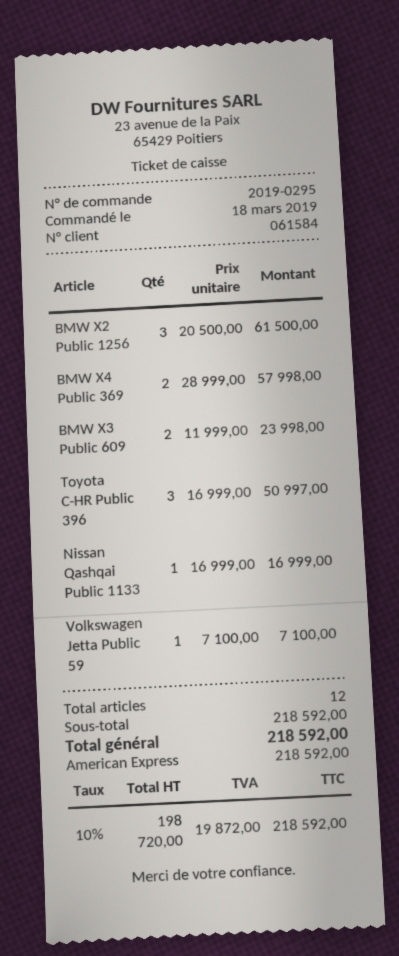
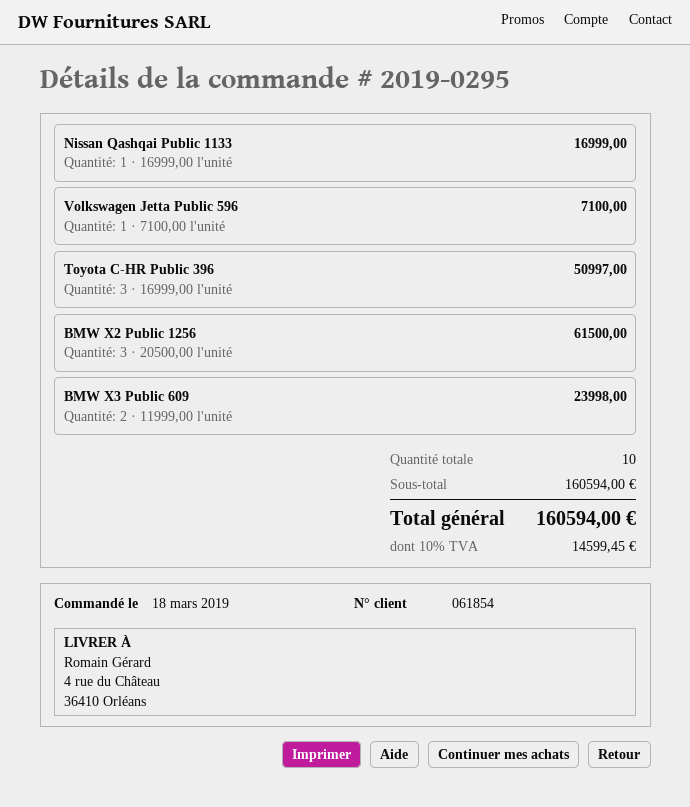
customer number: 061584 -> 061854
BMW X4 Public 369: 2 x 28999.00 = 57998.00 -> none
total quantity: 12 -> 10
subtotal: 218592.00 -> 160594.00
tax: 10% = 19872.00 -> 10% = 14599.45
total: 218592.00 -> 160594.00

